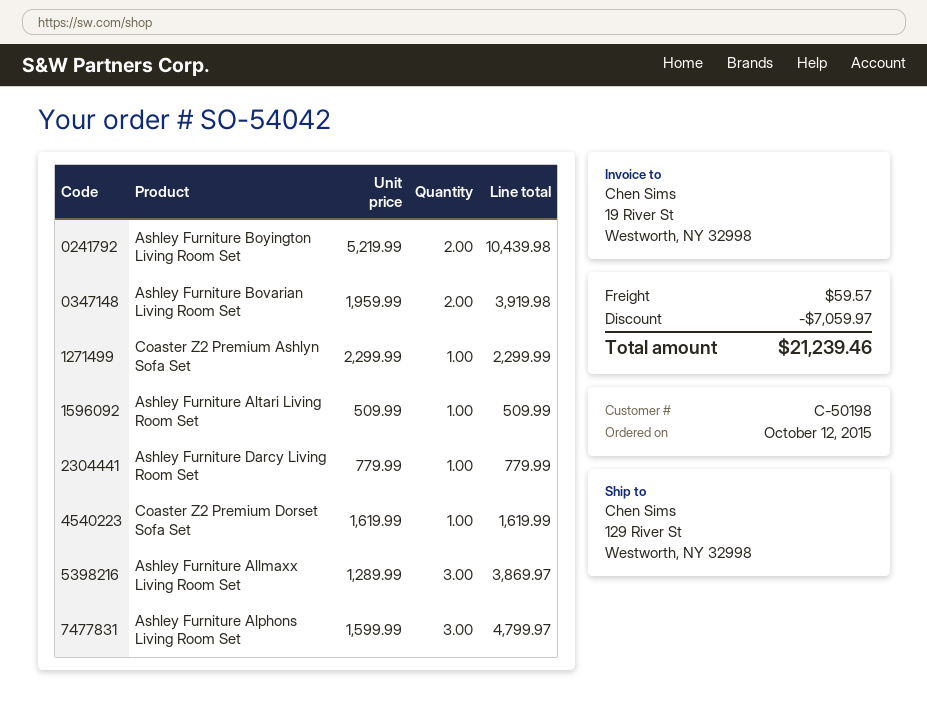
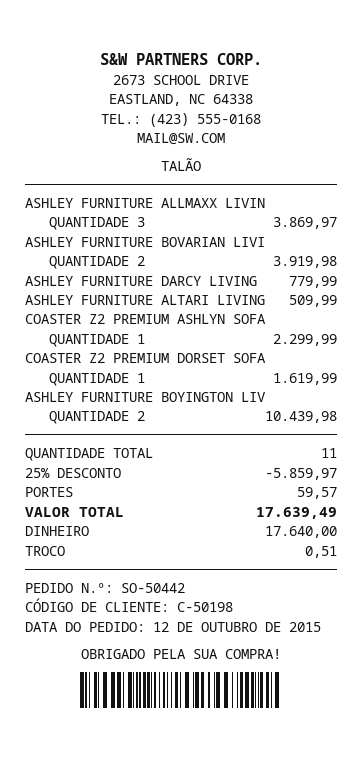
order number: SO-54042 -> SO-50442
Ashley Furniture Alphons Living Room Set: 3 for 4799.97 -> none
discount: 7059.97 -> 5859.97
total: 21239.46 -> 17639.49

